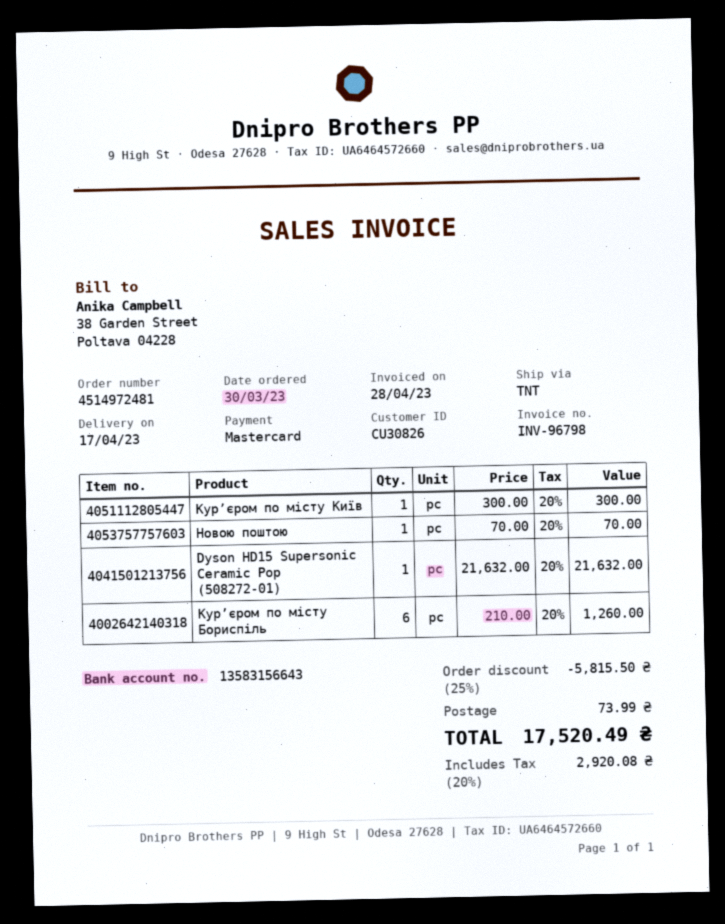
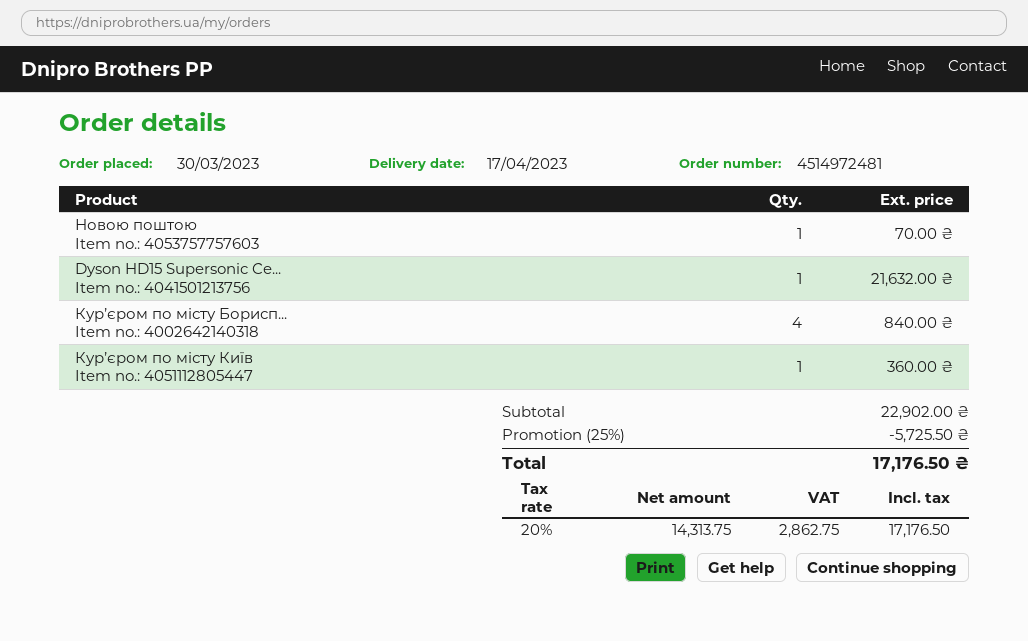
Курʼєром по місту Київ: 1 for 300.00 -> 1 for 360.00
Курʼєром по місту Бориспіль: 6 for 1260.00 -> 4 for 840.00
discount: 25% = 5815.50 -> 25% = 5725.50
shipping: 73.99 -> none
tax: 20% = 2920.08 -> 20% = 2862.75
total: 17520.49 -> 17176.50

